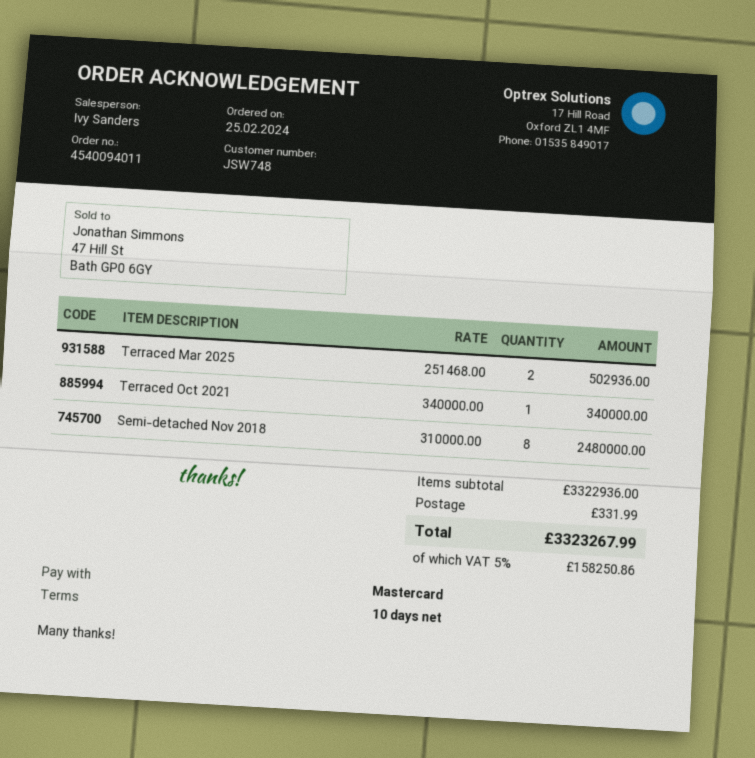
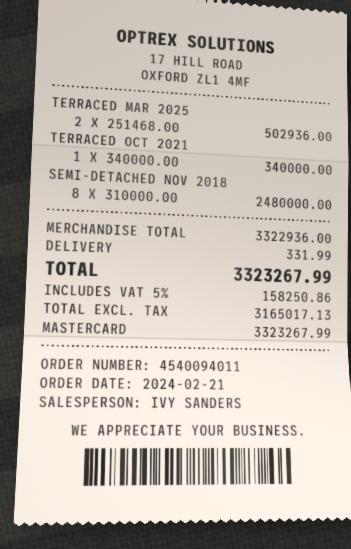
order date: 2024-02-25 -> 2024-02-21

